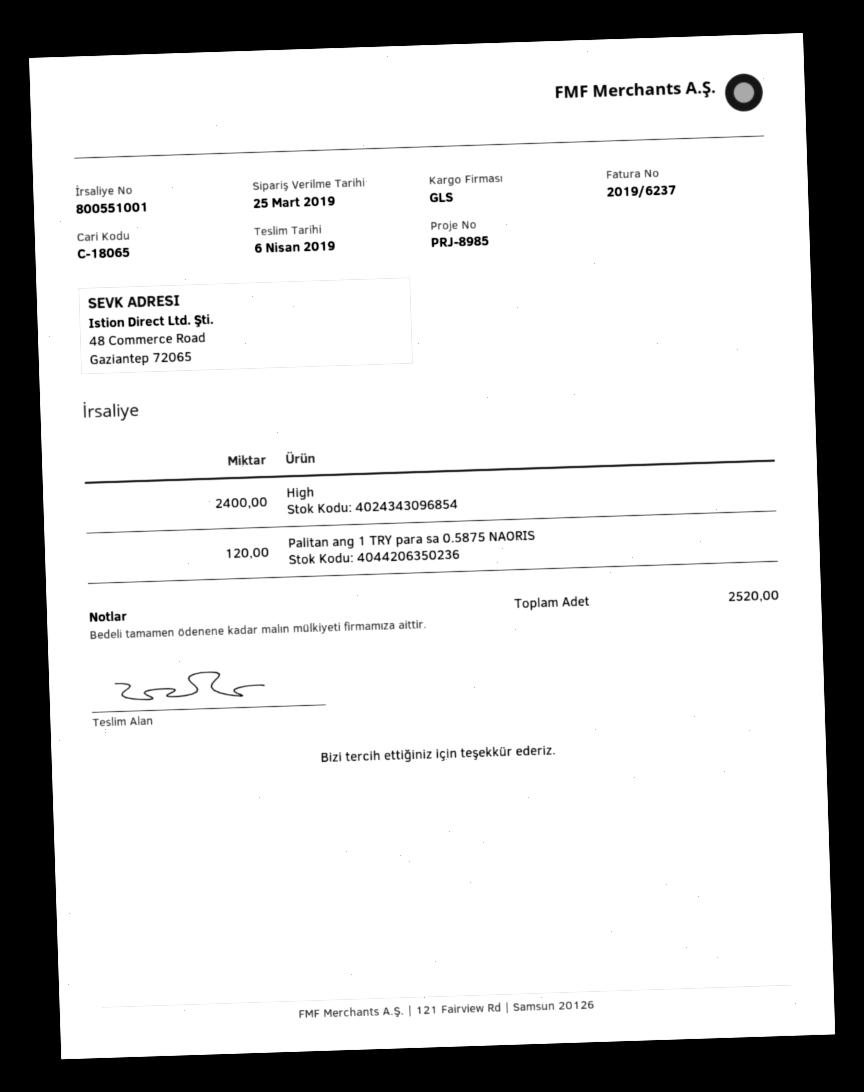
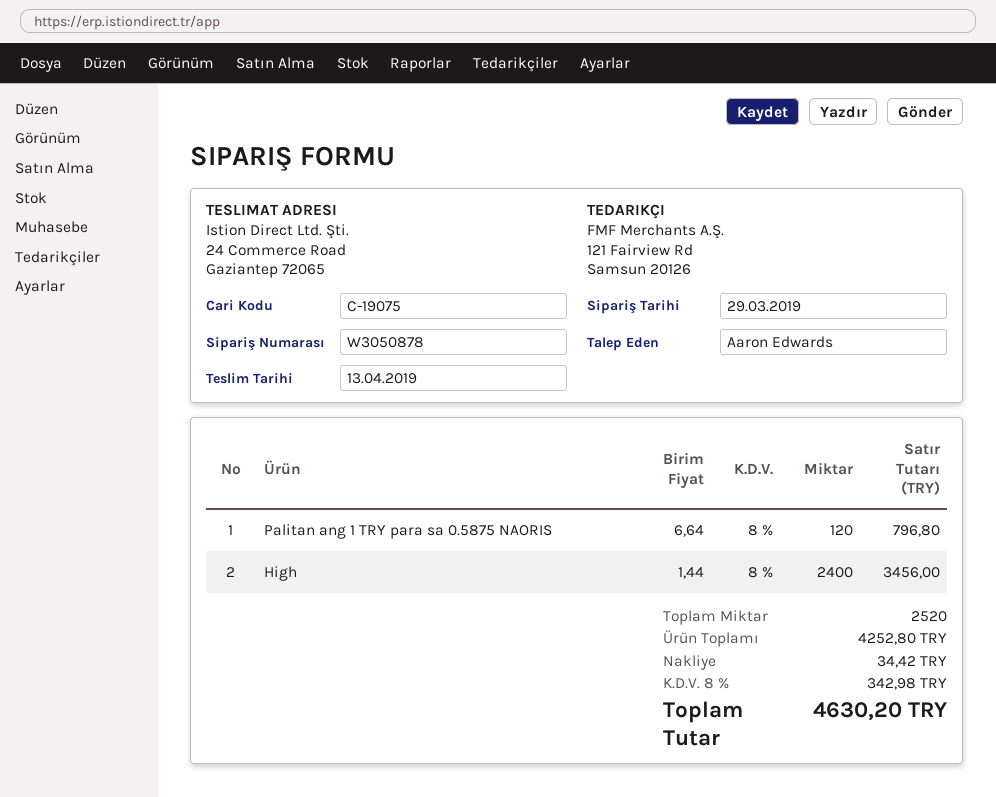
order date: 2019-03-25 -> 2019-03-29
delivery date: 2019-04-06 -> 2019-04-13
customer number: C-18065 -> C-19075
ship to: 48 Commerce Road, Gaziantep 72065 -> 24 Commerce Road, Gaziantep 72065

